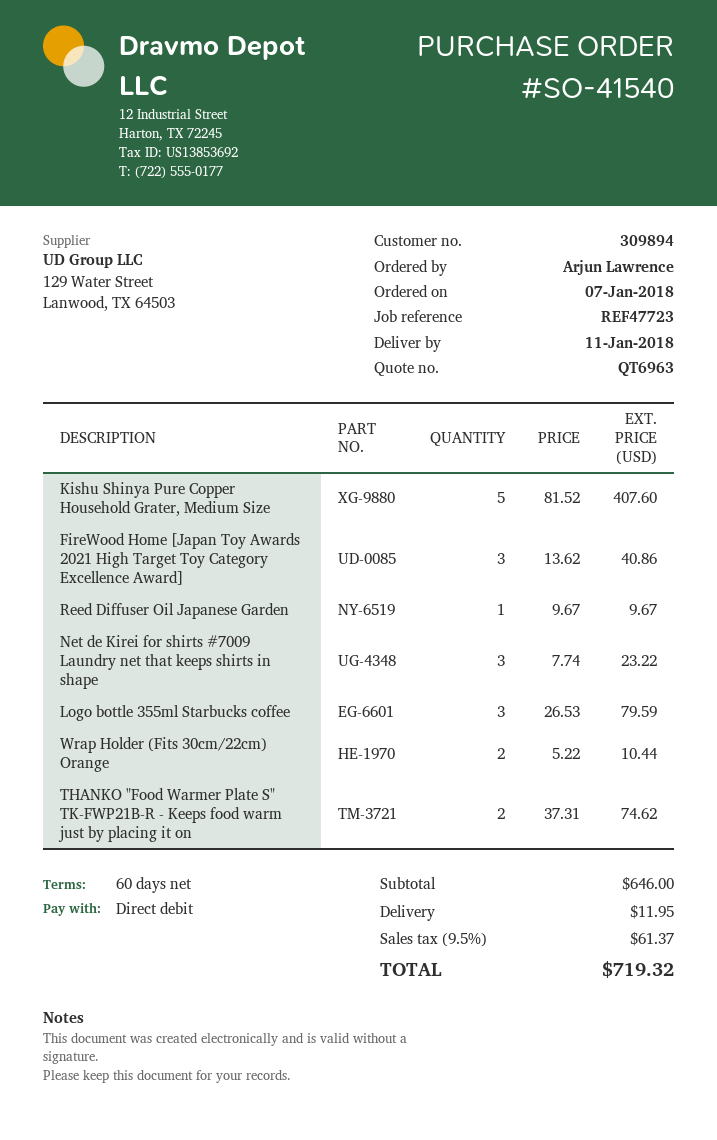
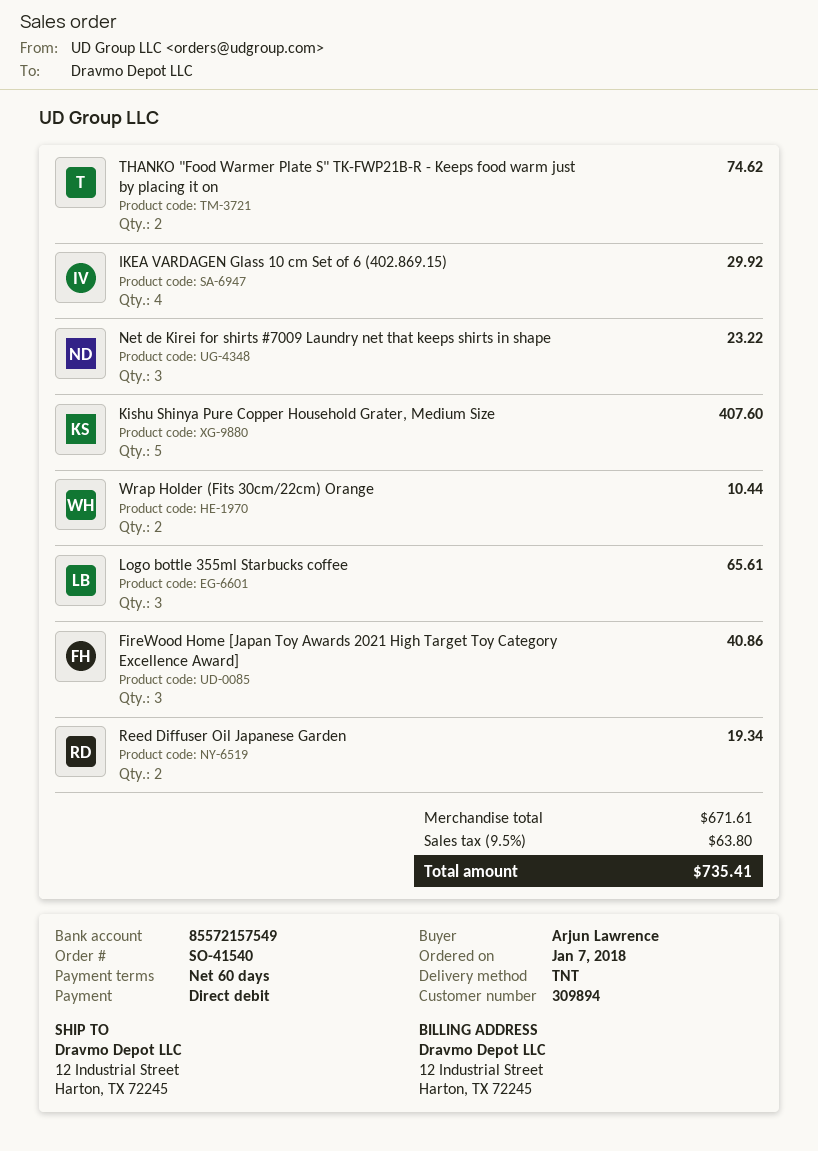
Reed Diffuser Oil Japanese Garden: 1 for 9.67 -> 2 for 19.34
Logo bottle 355ml Starbucks coffee: 3 for 79.59 -> 3 for 65.61
IKEA VARDAGEN Glass 10 cm Set of 6 (402.869.15): none -> 4 for 29.92
subtotal: 646.00 -> 671.61
shipping: 11.95 -> none
tax: 9.5% = 61.37 -> 9.5% = 63.80
total: 719.32 -> 735.41

